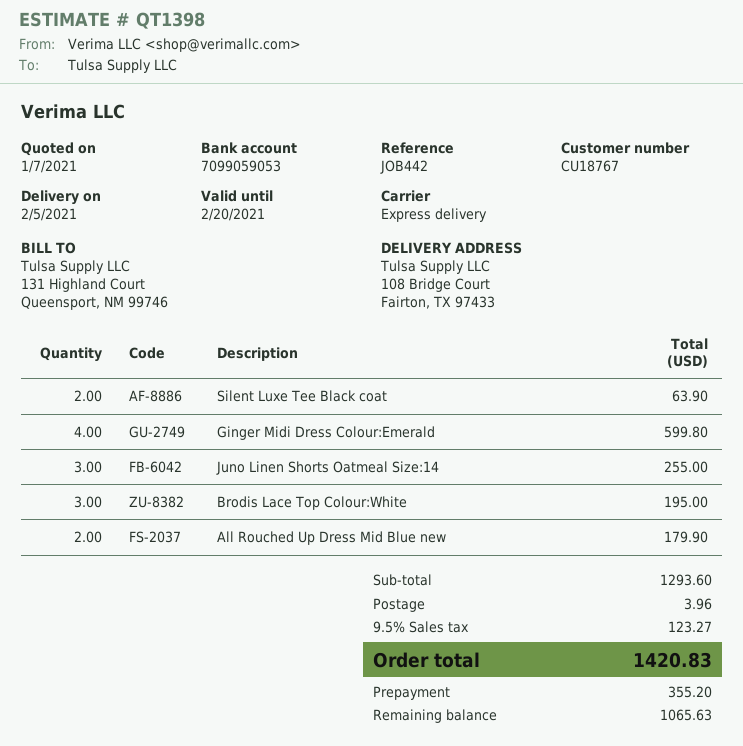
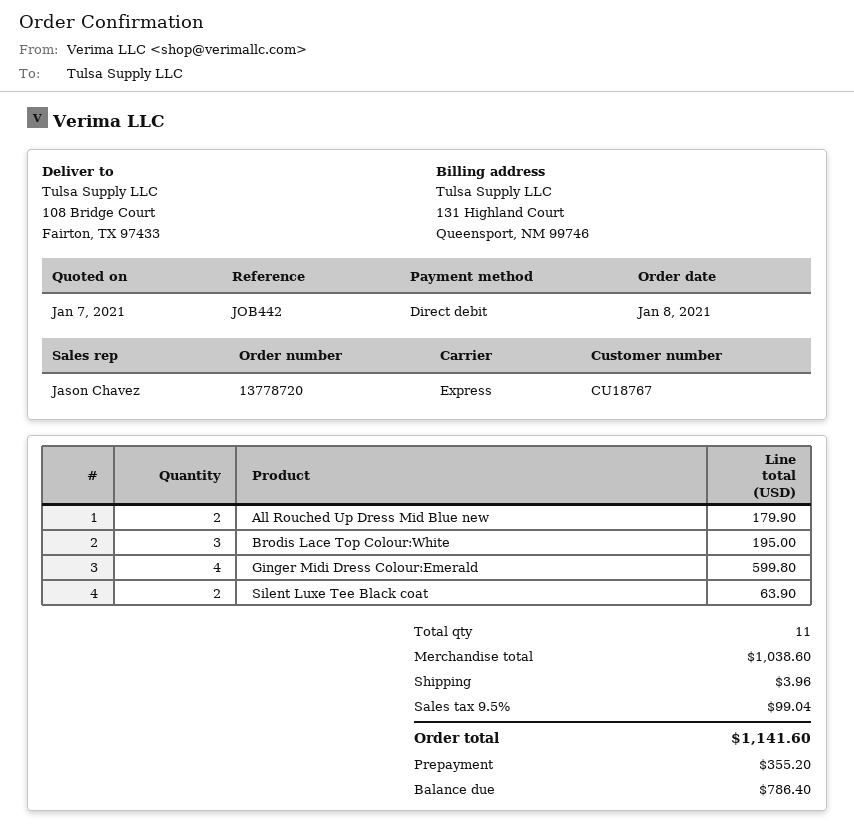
Juno Linen Shorts Oatmeal Size:14: 3 for 255.00 -> none
subtotal: 1293.60 -> 1038.60
tax: 9.5% = 123.27 -> 9.5% = 99.04
total: 1420.83 -> 1141.60
balance: 1065.63 -> 786.40

